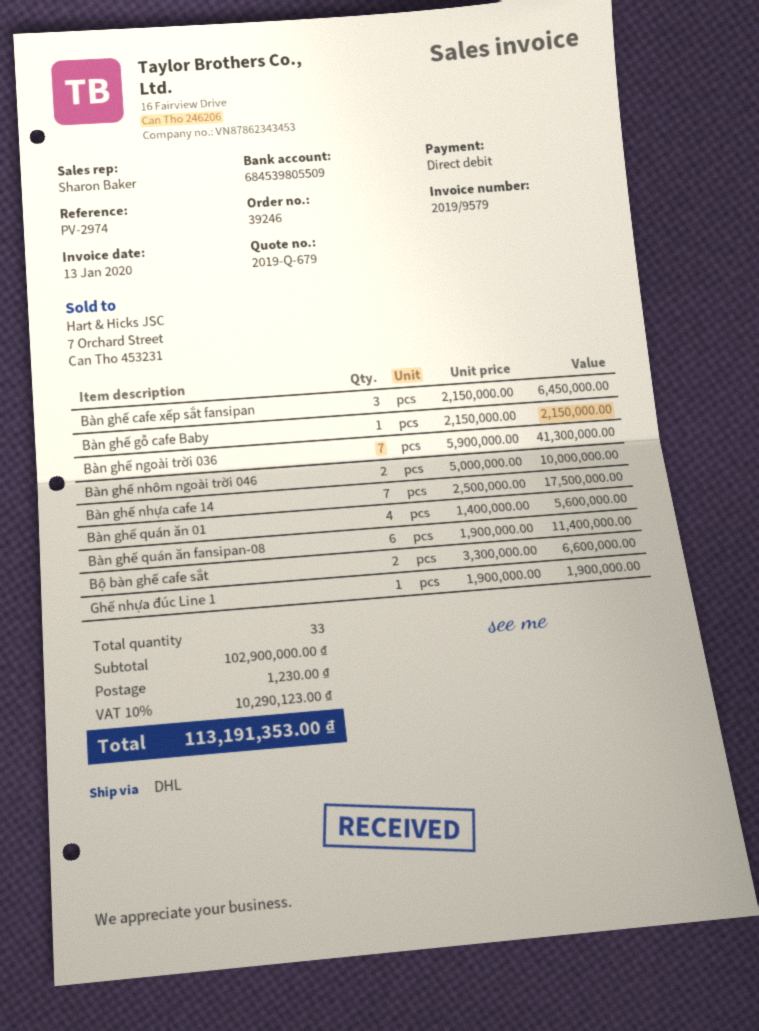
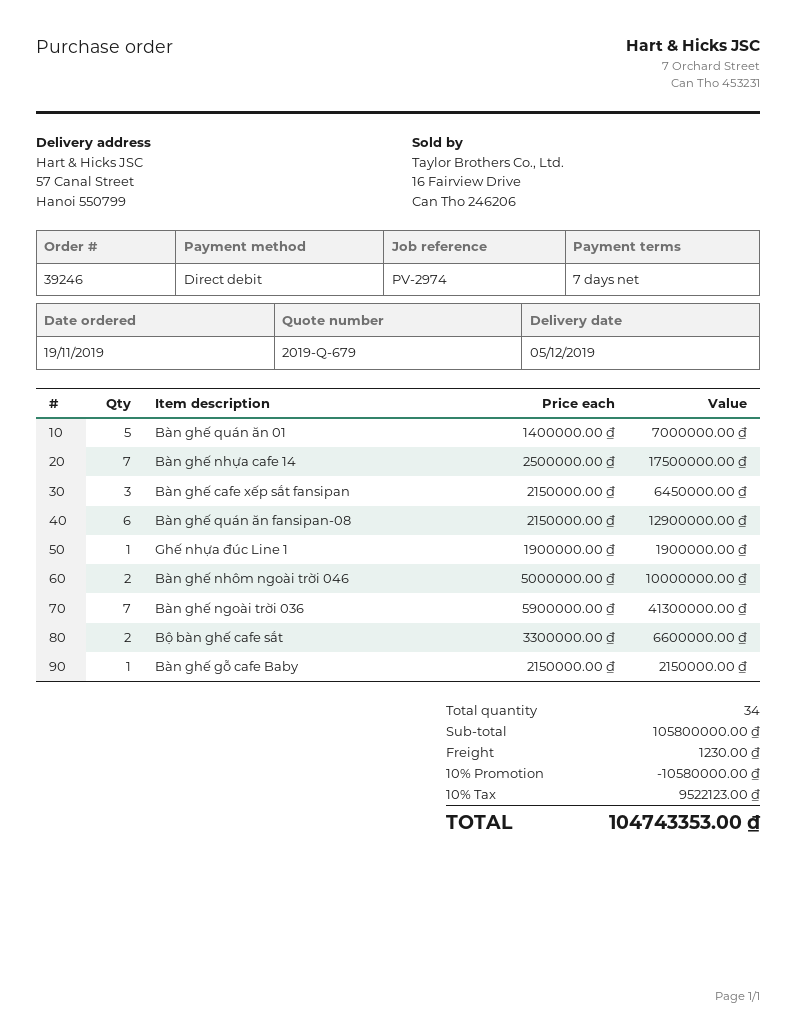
Bàn ghế quán ăn 01: 4 x 1400000.00 = 5600000.00 -> 5 x 1400000.00 = 7000000.00
Bàn ghế quán ăn fansipan-08: 6 x 1900000.00 = 11400000.00 -> 6 x 2150000.00 = 12900000.00
total quantity: 33 -> 34
subtotal: 102900000.00 -> 105800000.00
discount: none -> 10% = 10580000.00
tax: 10% = 10290123.00 -> 10% = 9522123.00
total: 113191353.00 -> 104743353.00

